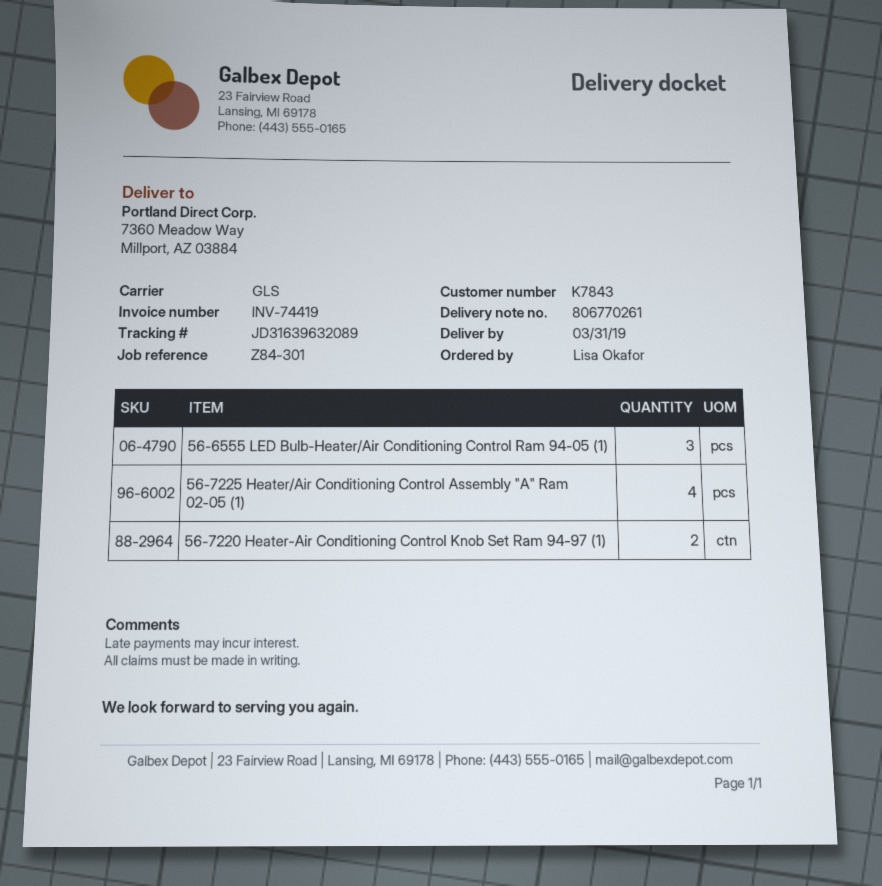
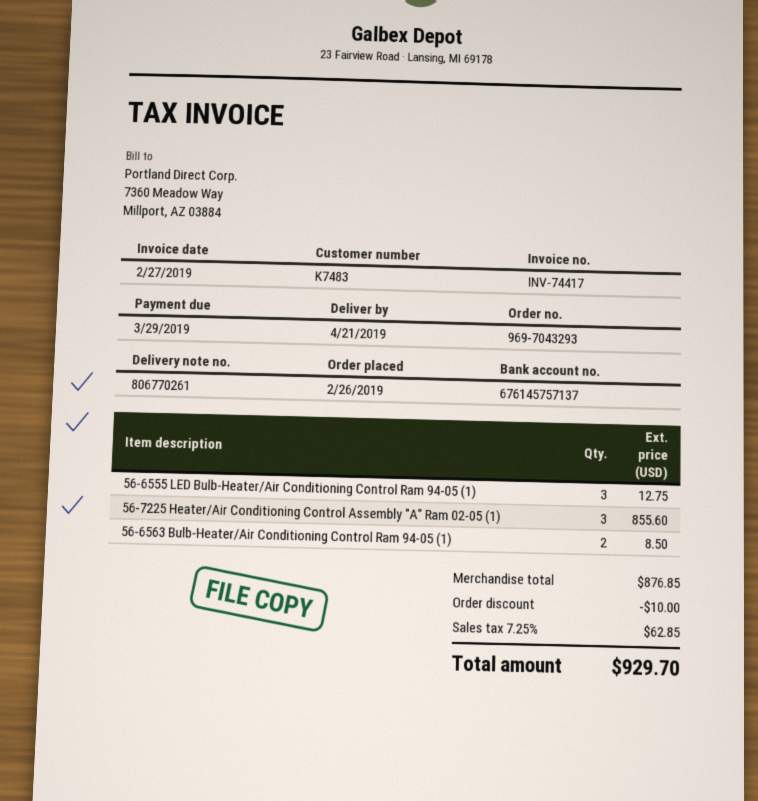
delivery date: 2019-03-31 -> 2019-04-21
invoice number: INV-74419 -> INV-74417
customer number: K7843 -> K7483
56-7225 Heater/Air Conditioning Control Assembly "A" Ram 02-05 (1): 4 -> 3
56-7220 Heater-Air Conditioning Control Knob Set Ram 94-97 (1): 2 -> none
56-6563 Bulb-Heater/Air Conditioning Control Ram 94-05 (1): none -> 2

